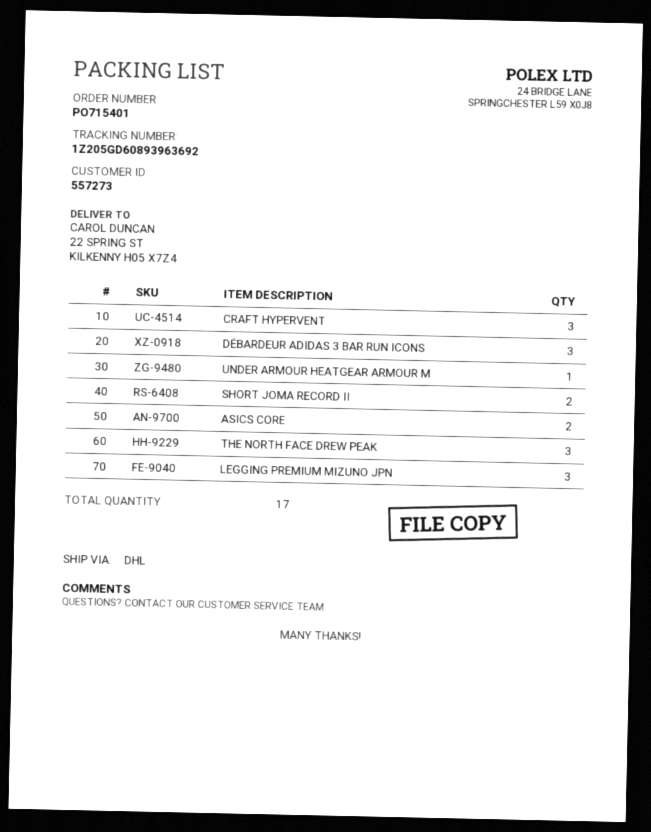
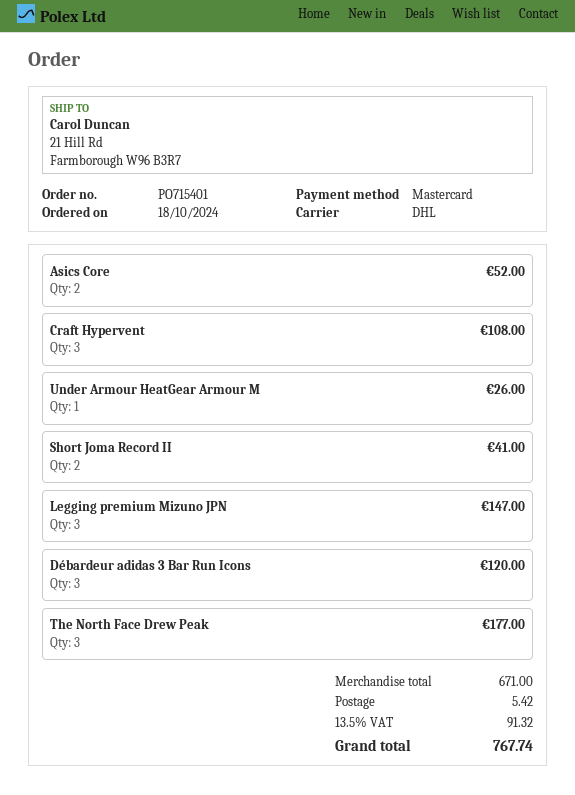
ship to: 22 SPRING ST, KILKENNY H05 X7Z4 -> 21 Hill Rd, Farmborough W96 B3R7

